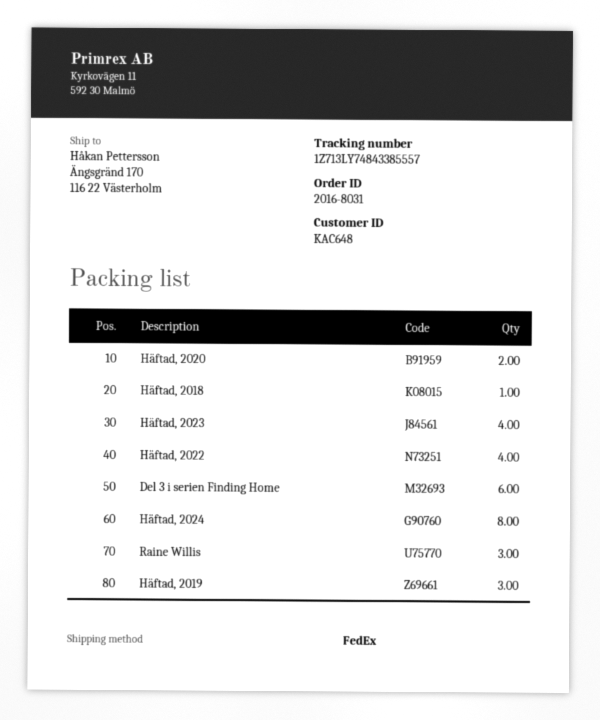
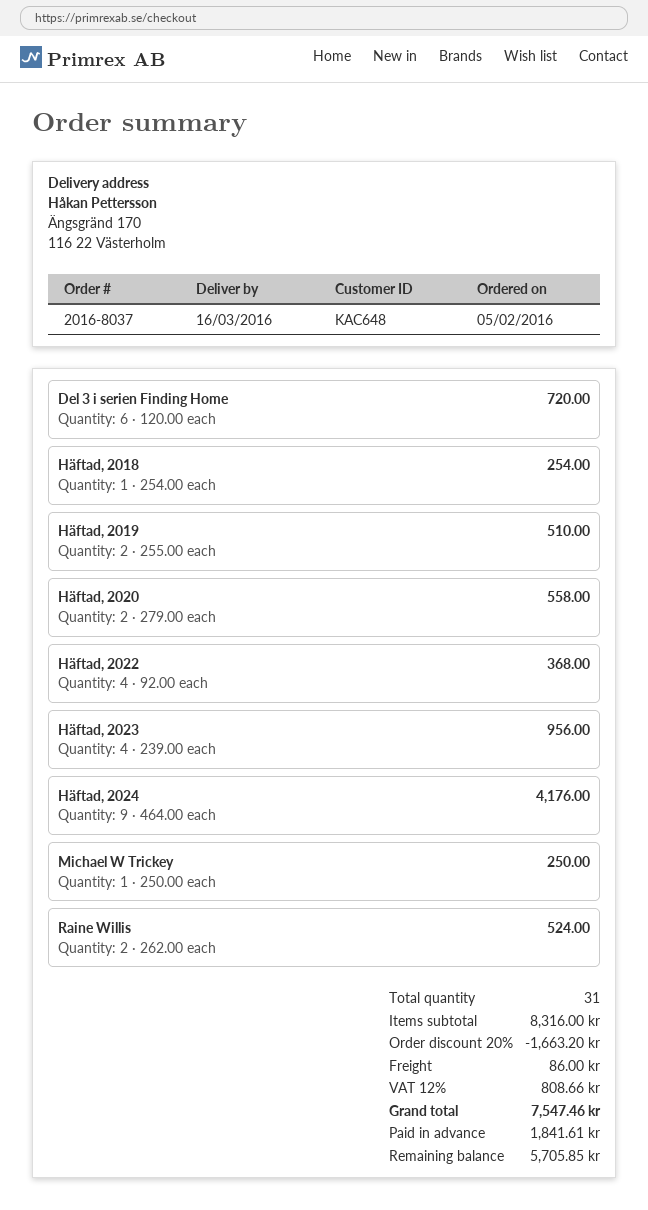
order number: 2016-8031 -> 2016-8037
Häftad, 2024: 8 -> 9
Raine Willis: 3 -> 2
Häftad, 2019: 3 -> 2
Michael W Trickey: none -> 1

